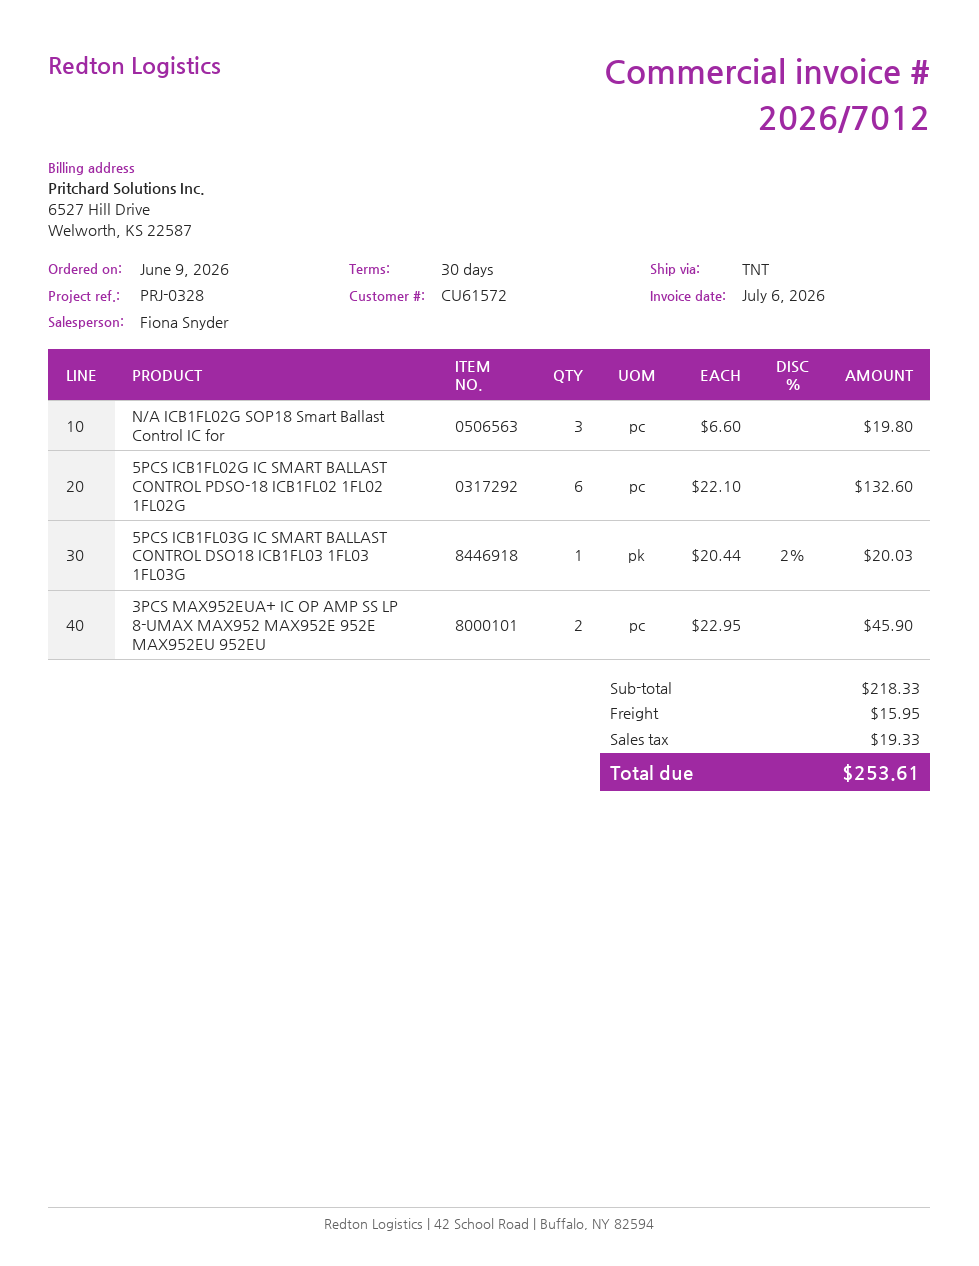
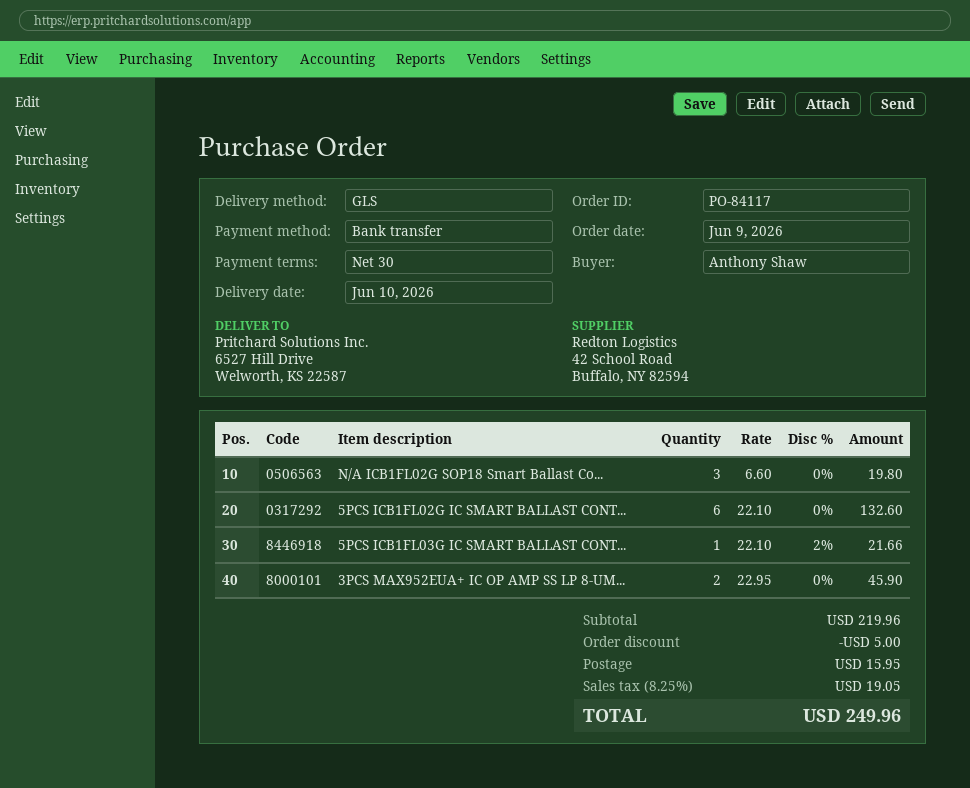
shipping method: TNT -> GLS
5PCS ICB1FL03G IC SMART BALLAST CONTROL DSO18 ICB1FL03 1FL03 1FL03G: 1 x 20.44 - 2% = 20.03 -> 1 x 22.10 - 2% = 21.66
subtotal: 218.33 -> 219.96
discount: none -> 5.00
tax: 19.33 -> 19.05
total: 253.61 -> 249.96

